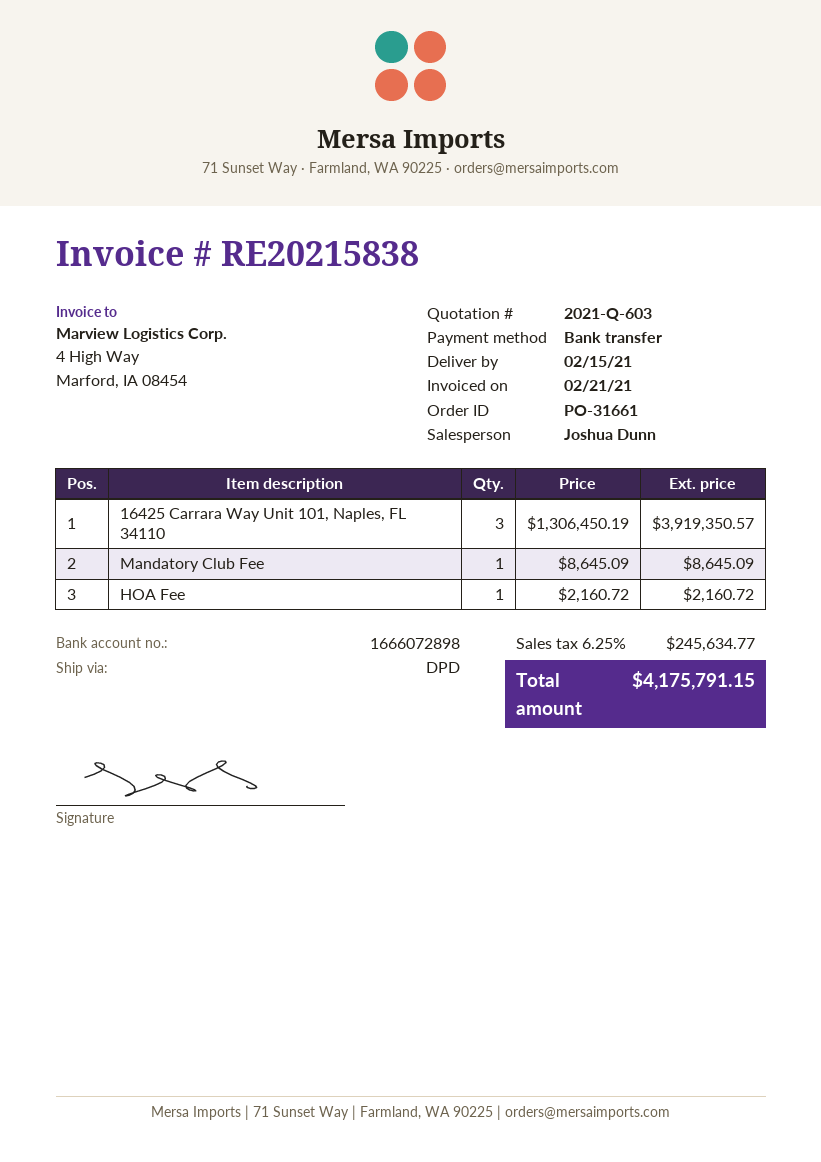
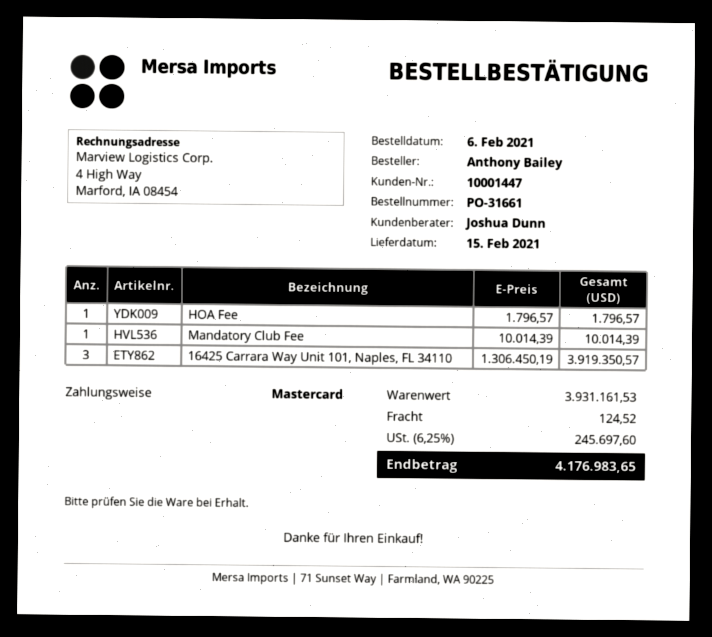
payment method: bank transfer -> Mastercard
Mandatory Club Fee: 1 x 8645.09 = 8645.09 -> 1 x 10014.39 = 10014.39
HOA Fee: 1 x 2160.72 = 2160.72 -> 1 x 1796.57 = 1796.57
shipping: none -> 124.52
tax: 6.25% = 245634.77 -> 6.25% = 245697.60
total: 4175791.15 -> 4176983.65

